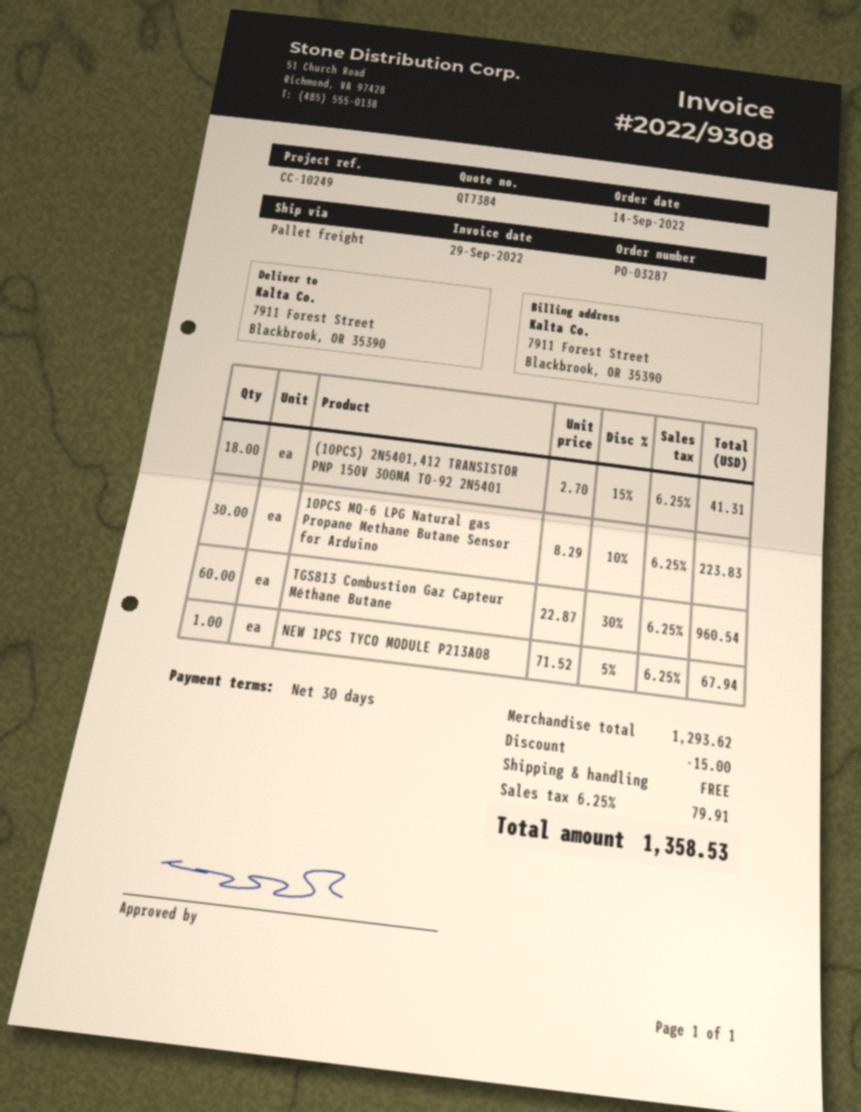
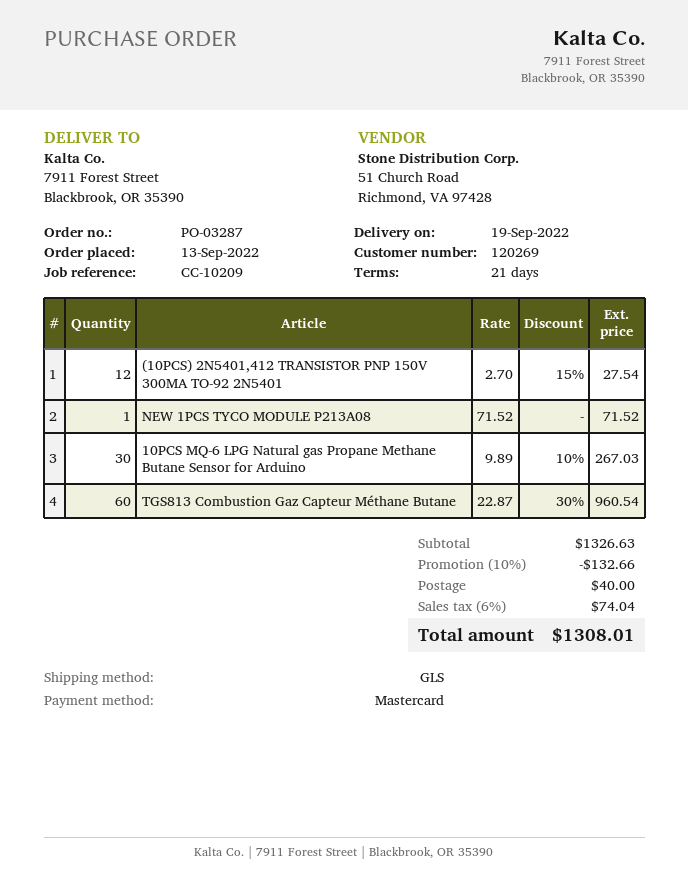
order date: 2022-09-14 -> 2022-09-13
payment terms: 30 days -> 21 days
reference: CC-10249 -> CC-10209
shipping method: pallet freight -> GLS
(10PCS) 2N5401,412 TRANSISTOR PNP 150V 300MA TO-92 2N5401: 18 x 2.70 - 15% = 41.31 -> 12 x 2.70 - 15% = 27.54
10PCS MQ-6 LPG Natural gas Propane Methane Butane Sensor for Arduino: 30 x 8.29 - 10% = 223.83 -> 30 x 9.89 - 10% = 267.03
NEW 1PCS TYCO MODULE P213A08: 1 x 71.52 - 5% = 67.94 -> 1 x 71.52 = 71.52
subtotal: 1293.62 -> 1326.63
discount: 15.00 -> 132.66
shipping: 0.00 -> 40.00
tax: 6.25% = 79.91 -> 6% = 74.04
total: 1358.53 -> 1308.01

